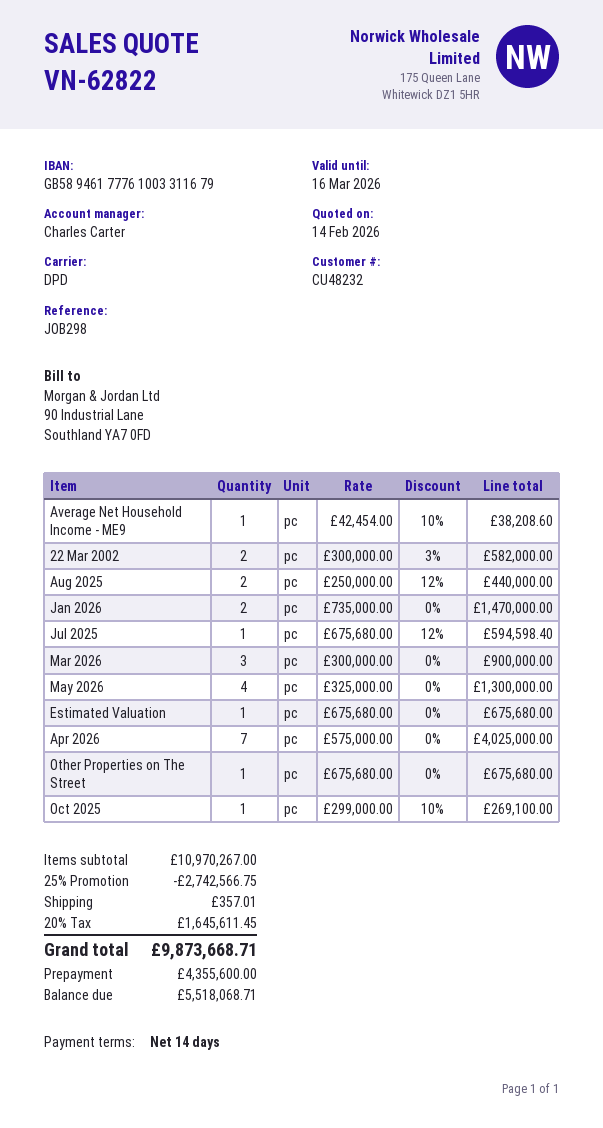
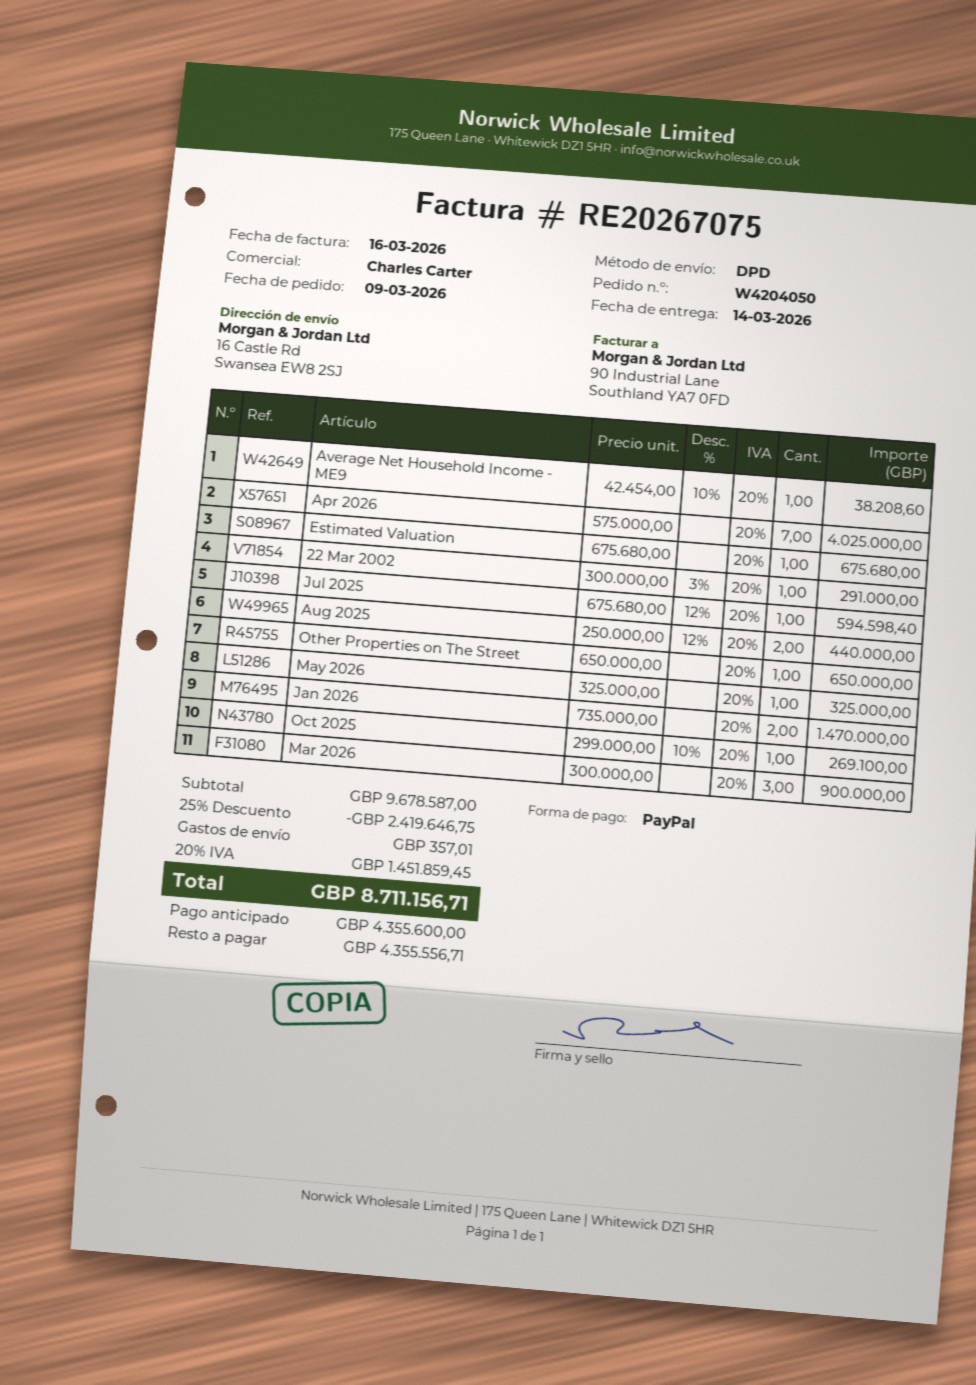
22 Mar 2002: 2 x 300000.00 - 3% = 582000.00 -> 1 x 300000.00 - 3% = 291000.00
May 2026: 4 x 325000.00 = 1300000.00 -> 1 x 325000.00 = 325000.00
Other Properties on The Street: 1 x 675680.00 = 675680.00 -> 1 x 650000.00 = 650000.00
subtotal: 10970267.00 -> 9678587.00
discount: 25% = 2742566.75 -> 25% = 2419646.75
tax: 20% = 1645611.45 -> 20% = 1451859.45
total: 9873668.71 -> 8711156.71
balance: 5518068.71 -> 4355556.71

